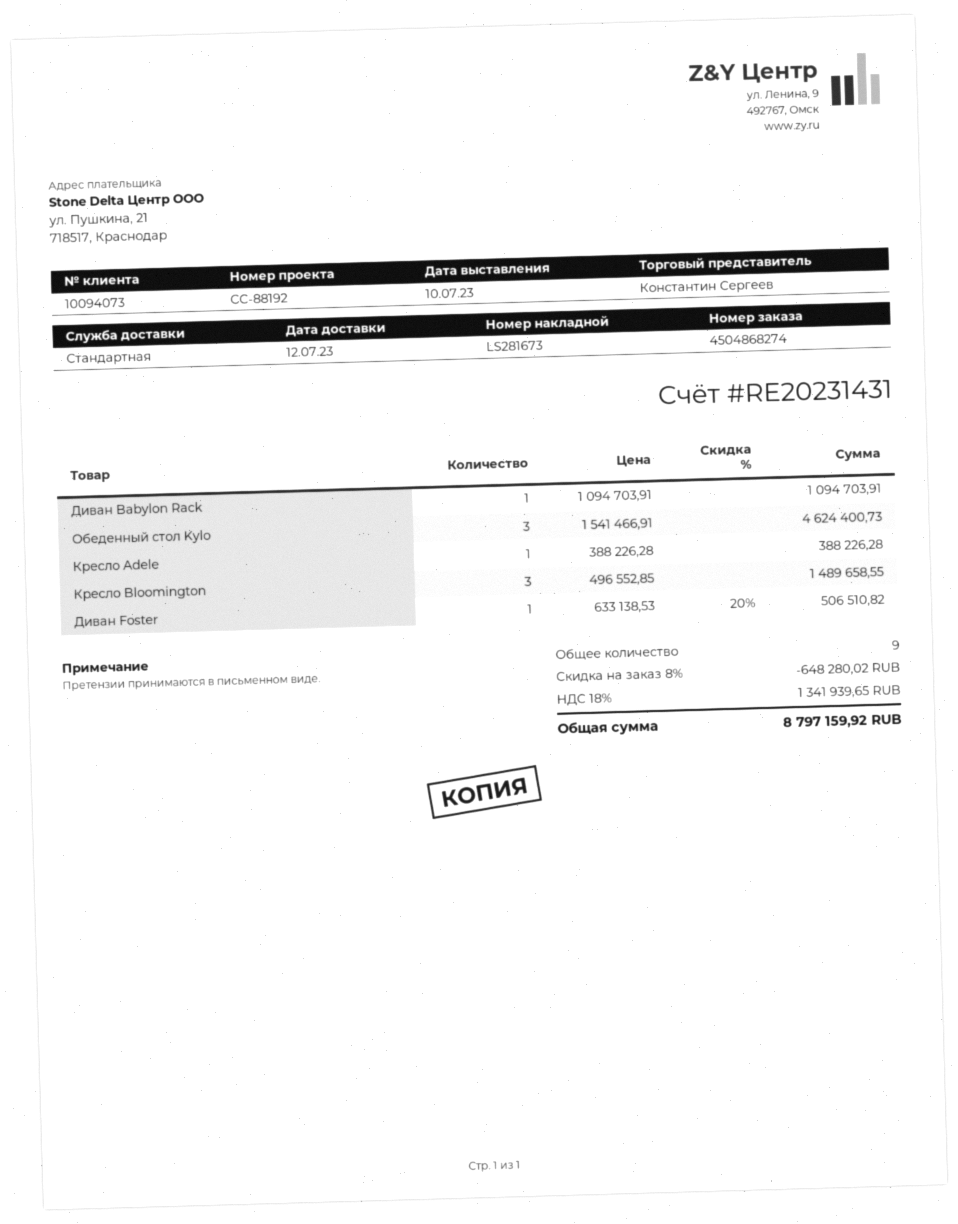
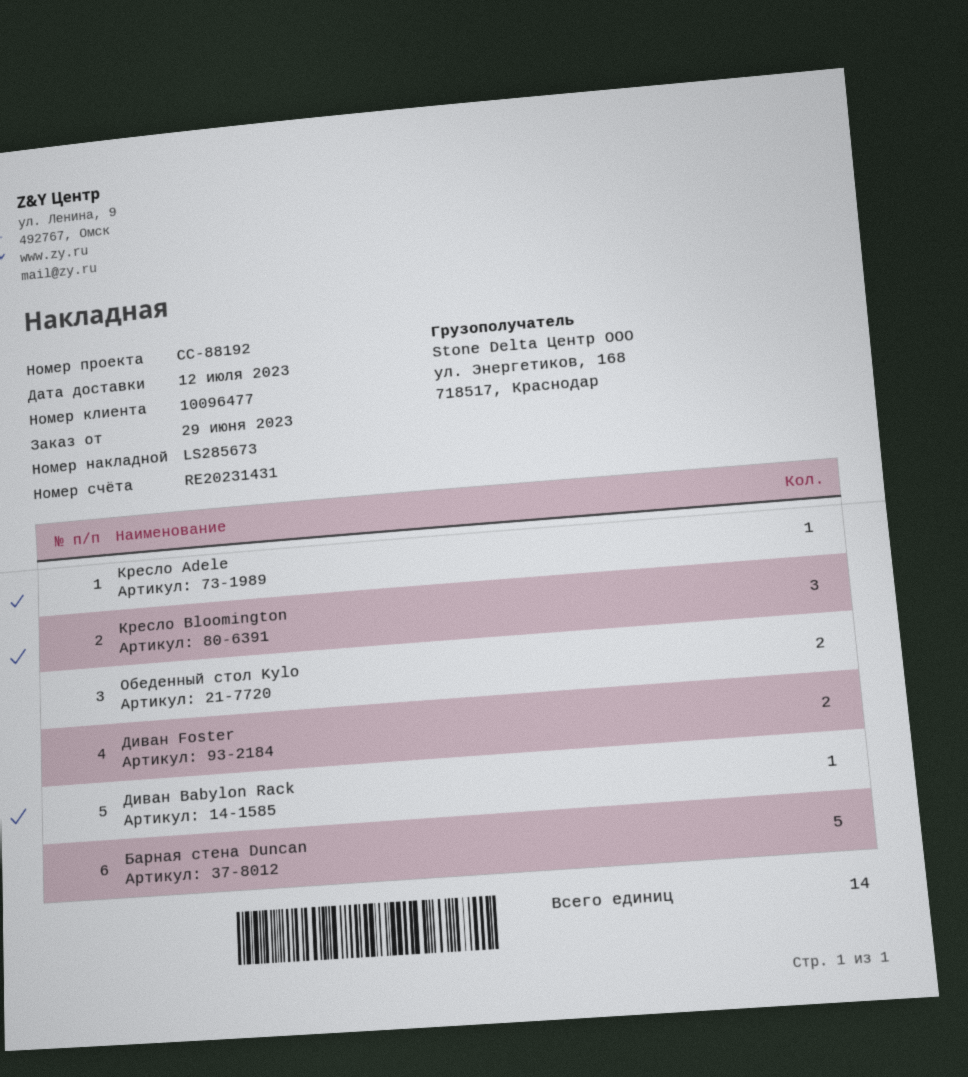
delivery note number: LS281673 -> LS285673
customer number: 10094073 -> 10096477
Обеденный стол Kylo: 3 -> 2
Диван Foster: 1 -> 2
Барная стена Duncan: none -> 5
total quantity: 9 -> 14

